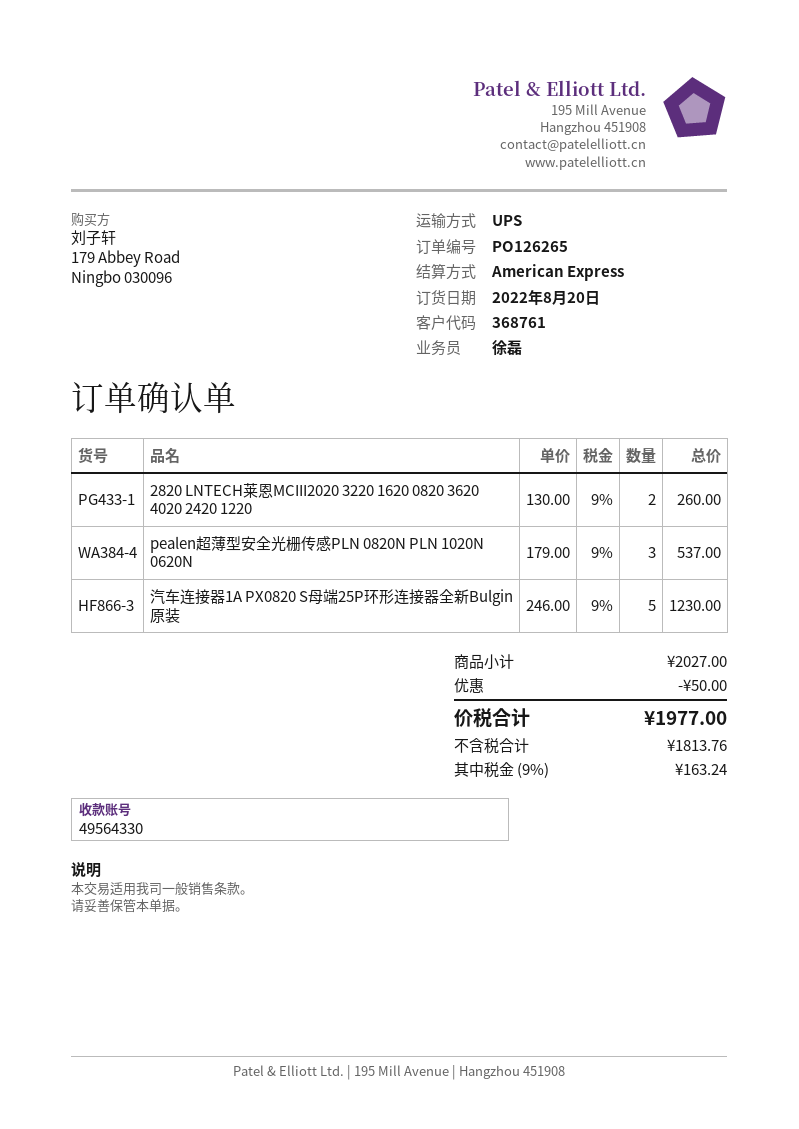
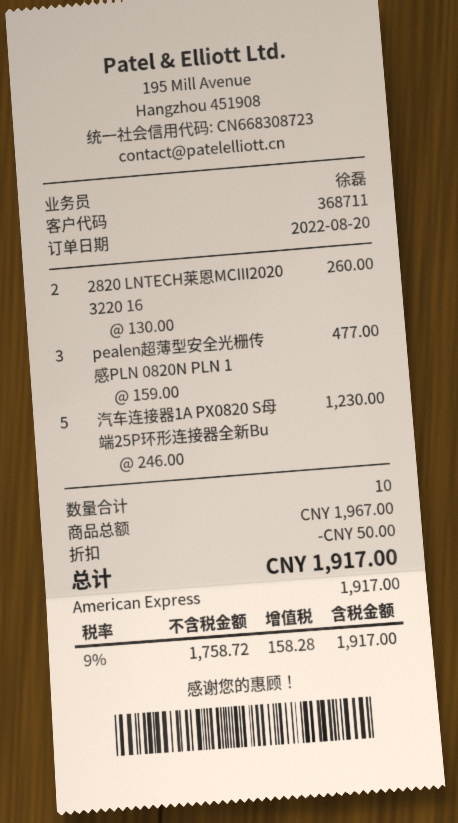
customer number: 368761 -> 368711
pealen超薄型安全光栅传感PLN 0820N PLN 1020N 0620N: 3 x 179.00 = 537.00 -> 3 x 159.00 = 477.00
subtotal: 2027.00 -> 1967.00
net: 1813.76 -> 1758.72
tax: 9% = 163.24 -> 9% = 158.28
total: 1977.00 -> 1917.00

